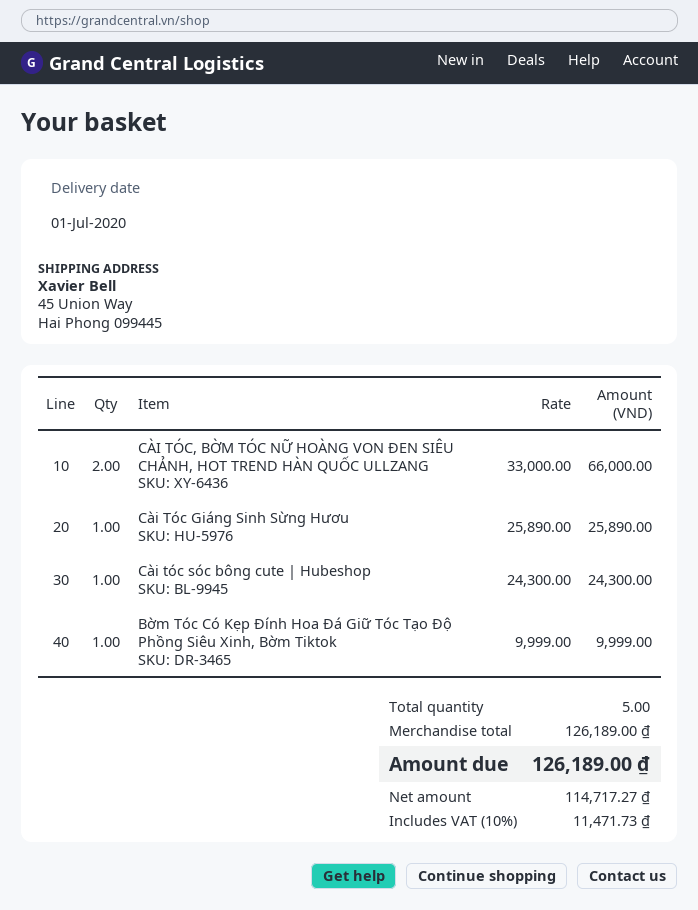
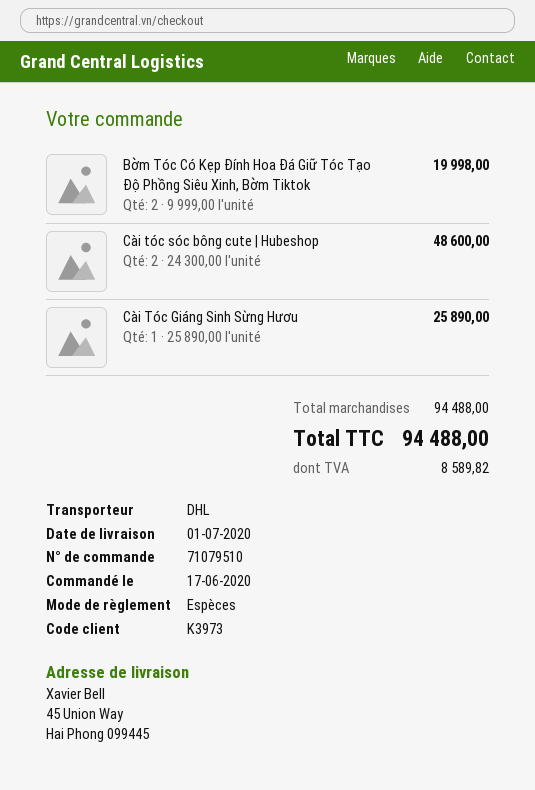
CÀI TÓC, BỜM TÓC NỮ HOÀNG VON ĐEN SIÊU CHẢNH, HOT TREND HÀN QUỐC ULLZANG: 2 x 33000.00 = 66000.00 -> none
Cài tóc sóc bông cute | Hubeshop: 1 x 24300.00 = 24300.00 -> 2 x 24300.00 = 48600.00
Bờm Tóc Có Kẹp Đính Hoa Đá Giữ Tóc Tạo Độ Phồng Siêu Xinh, Bờm Tiktok: 1 x 9999.00 = 9999.00 -> 2 x 9999.00 = 19998.00
subtotal: 126189.00 -> 94488.00
tax: 11471.73 -> 8589.82
total: 126189.00 -> 94488.00

